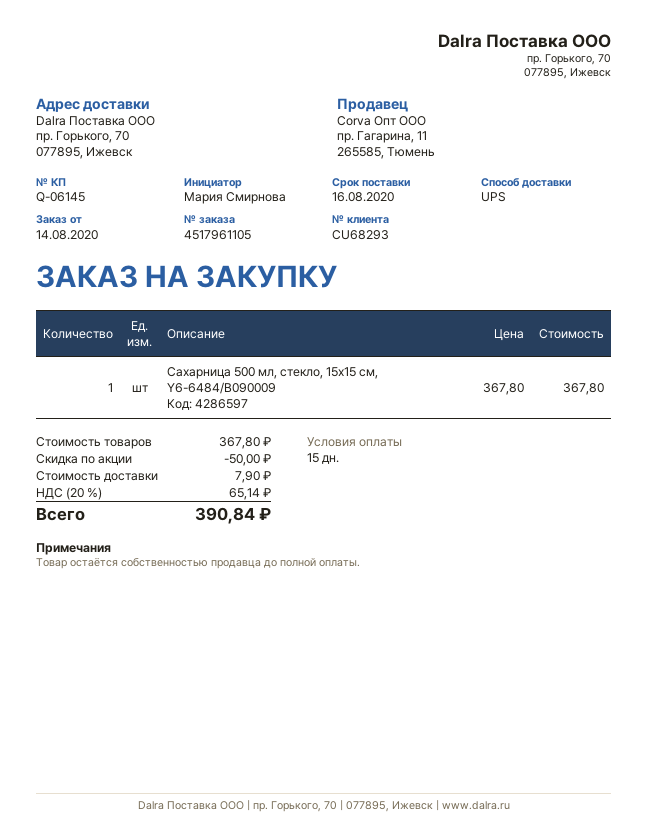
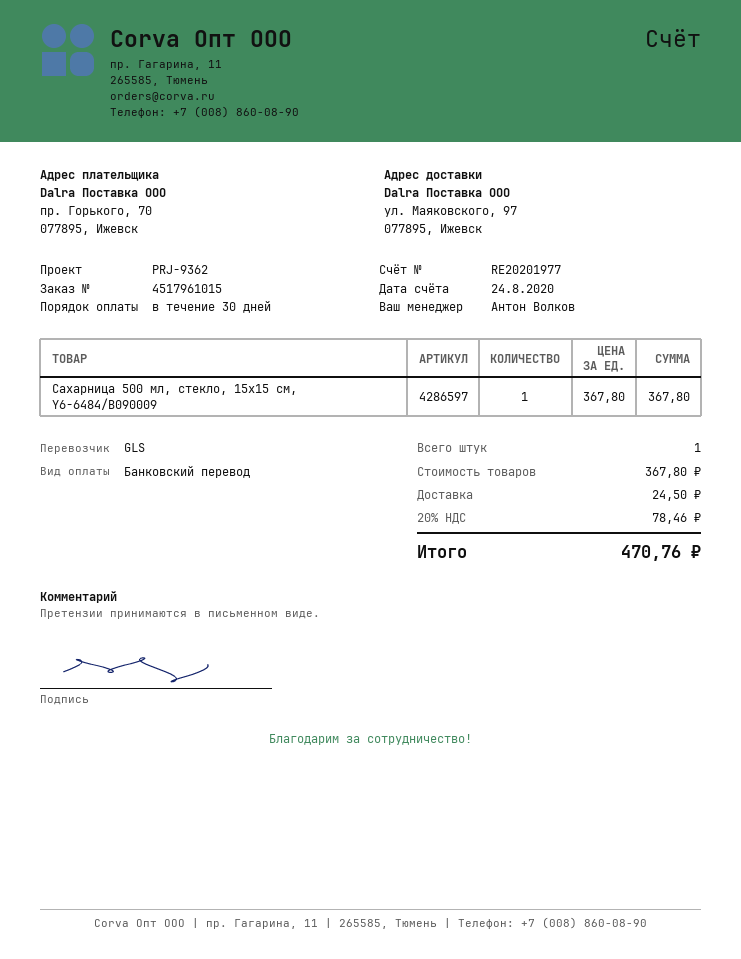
order number: 4517961105 -> 4517961015
payment terms: 15 days -> 30 days
shipping method: UPS -> GLS
ship to: пр. Горького, 70, 077895, Ижевск -> ул. Маяковского, 97, 077895, Ижевск
discount: 50.00 -> none
shipping: 7.90 -> 24.50
tax: 20% = 65.14 -> 20% = 78.46
total: 390.84 -> 470.76

